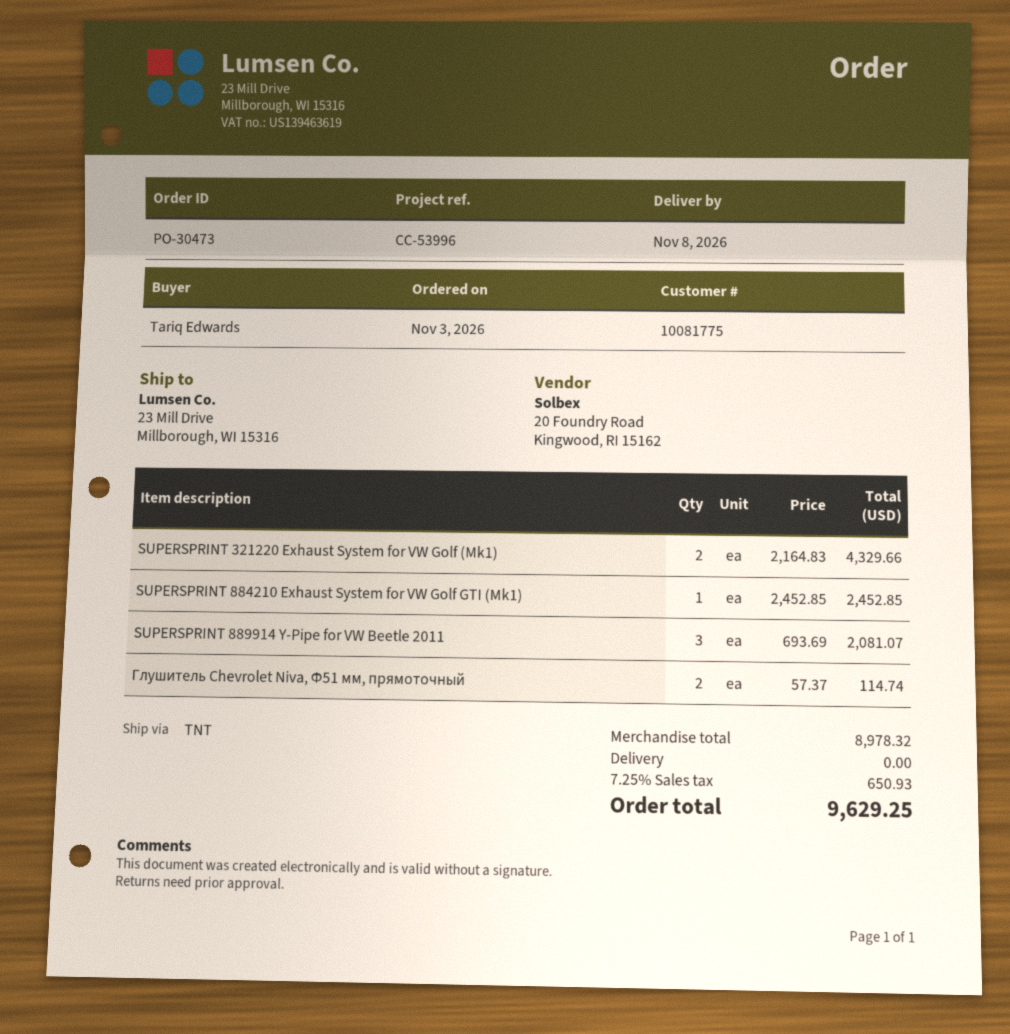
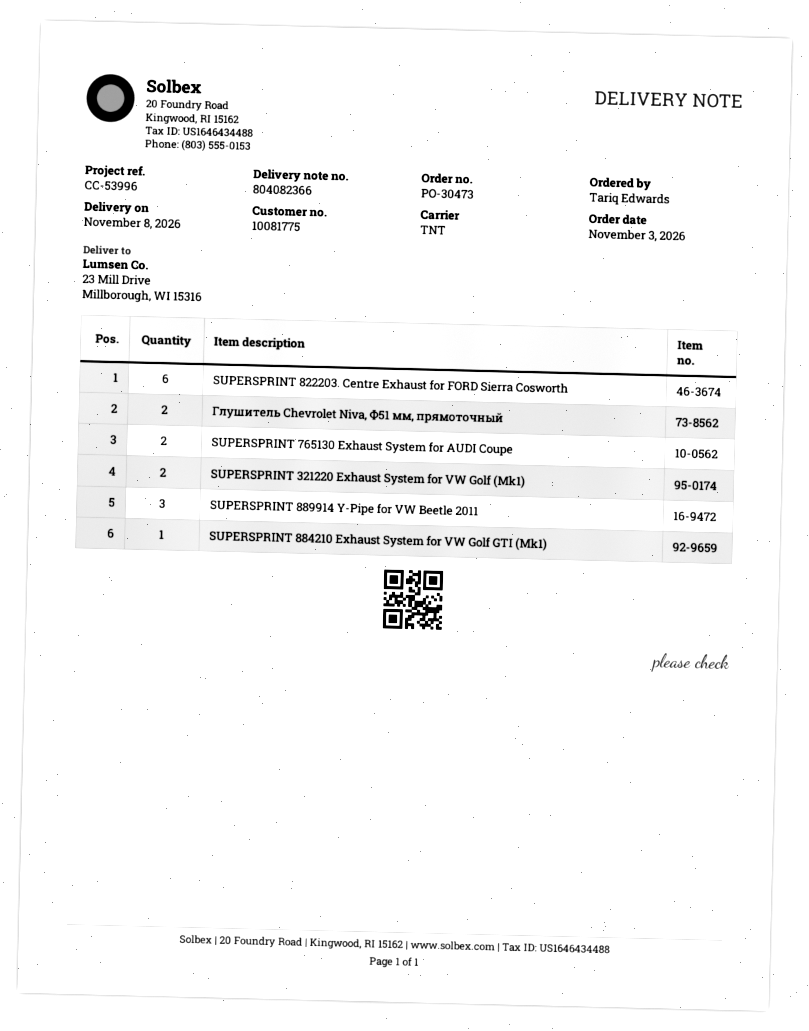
SUPERSPRINT 822203. Centre Exhaust for FORD Sierra Cosworth: none -> 6
SUPERSPRINT 765130 Exhaust System for AUDI Coupe: none -> 2

